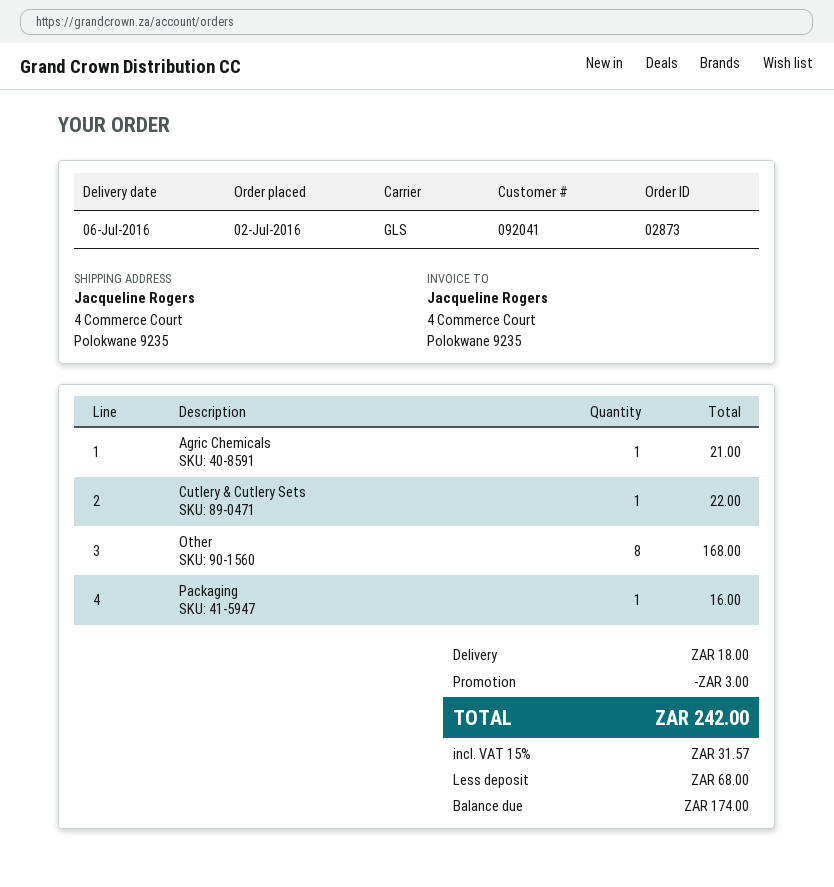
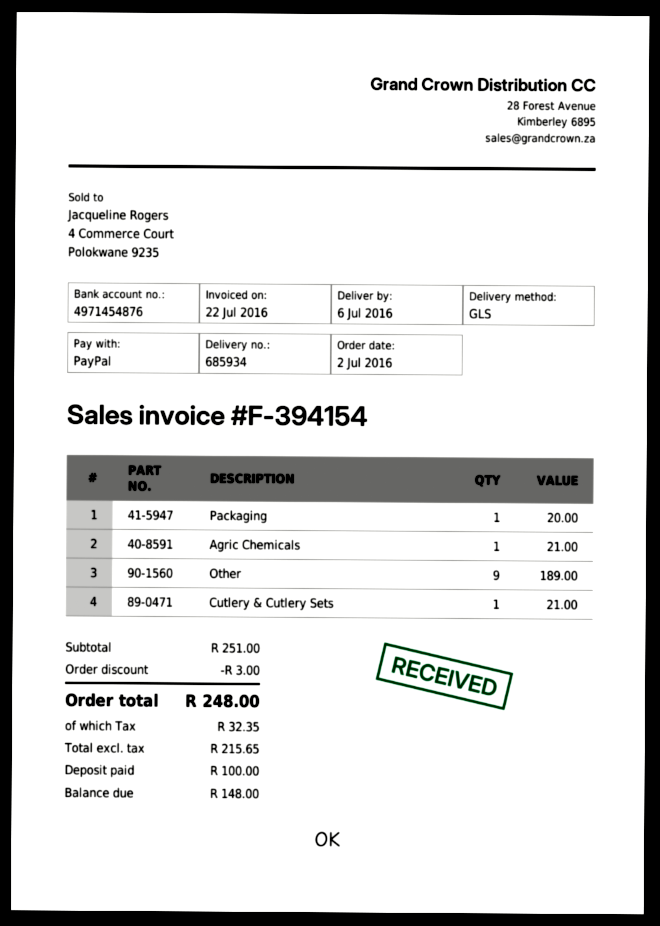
Cutlery & Cutlery Sets: 1 for 22.00 -> 1 for 21.00
Other: 8 for 168.00 -> 9 for 189.00
Packaging: 1 for 16.00 -> 1 for 20.00
shipping: 18.00 -> none
tax: 31.57 -> 32.35
total: 242.00 -> 248.00
deposit: 68.00 -> 100.00
balance: 174.00 -> 148.00

